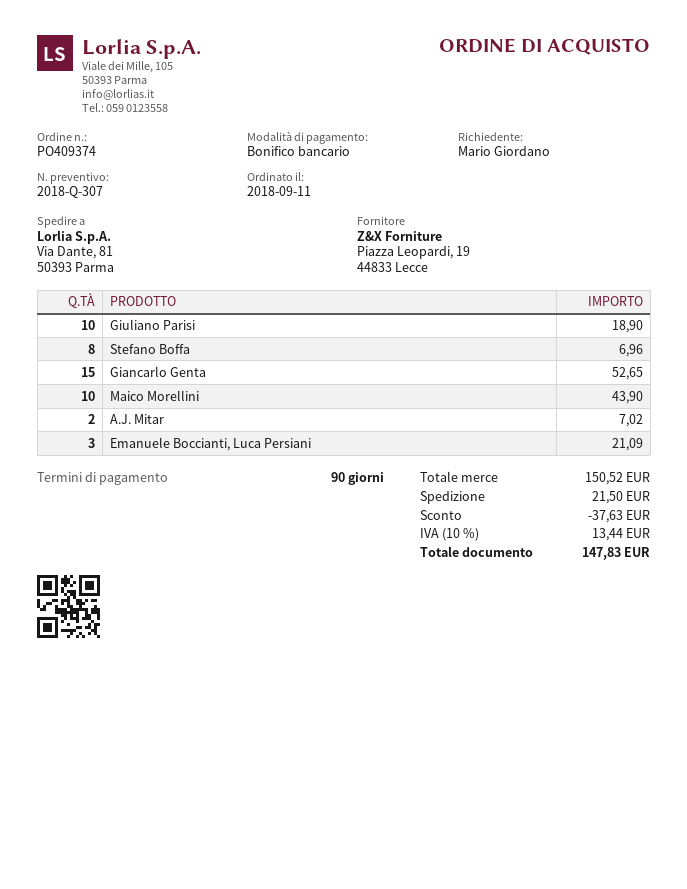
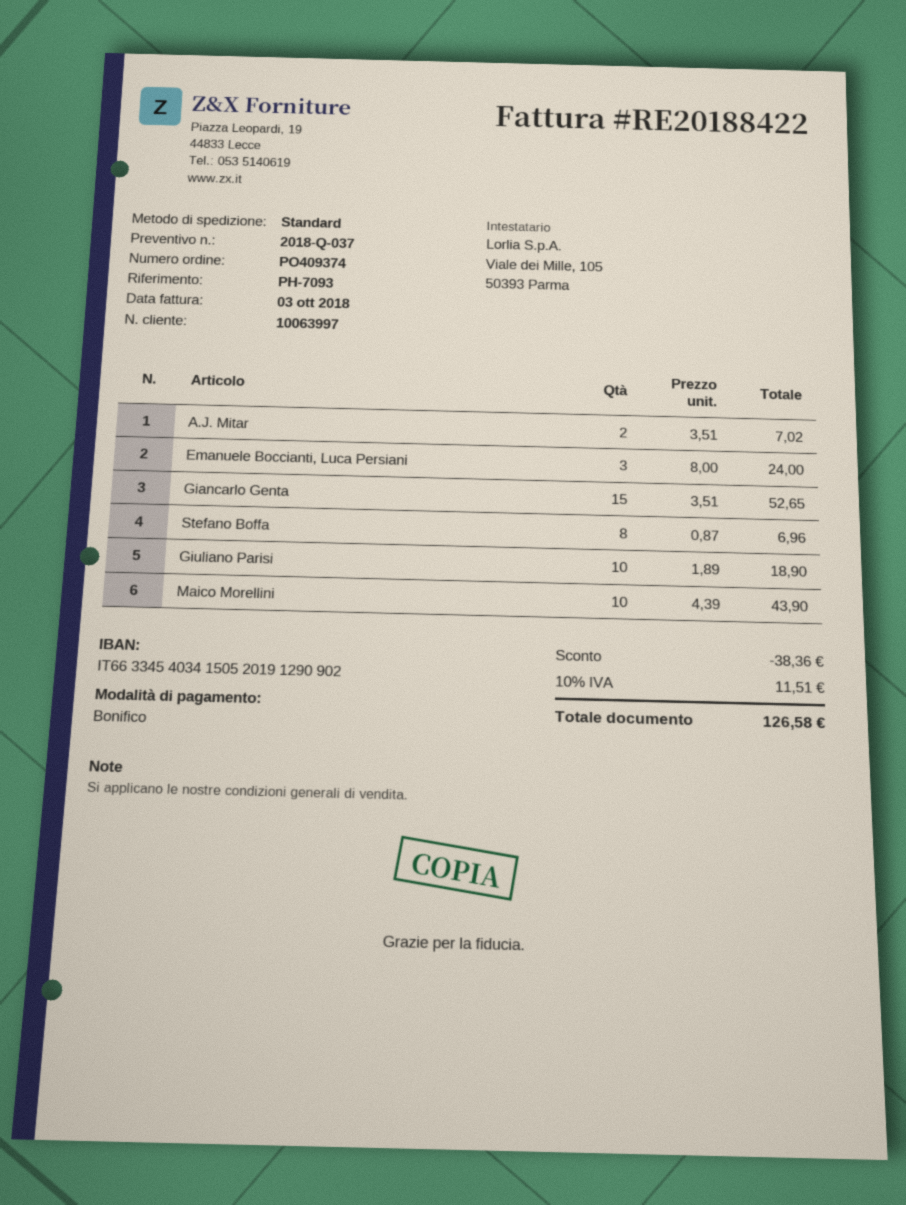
quote number: 2018-Q-307 -> 2018-Q-037
Emanuele Boccianti, Luca Persiani: 3 for 21.09 -> 3 for 24.00
discount: 37.63 -> 38.36
shipping: 21.50 -> none
tax: 10% = 13.44 -> 10% = 11.51
total: 147.83 -> 126.58

